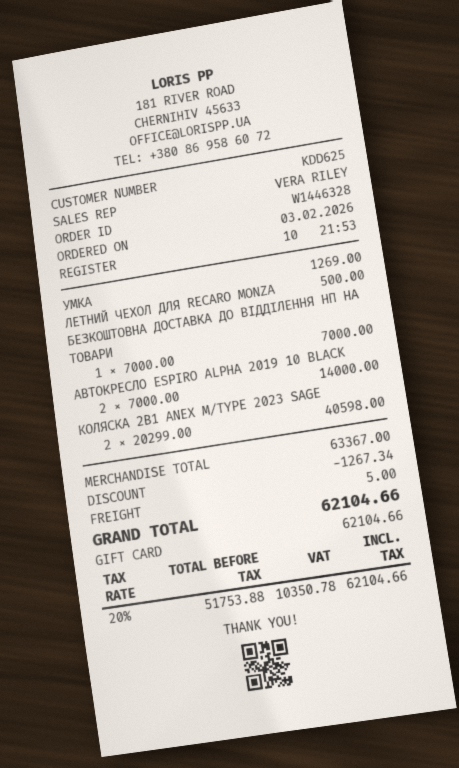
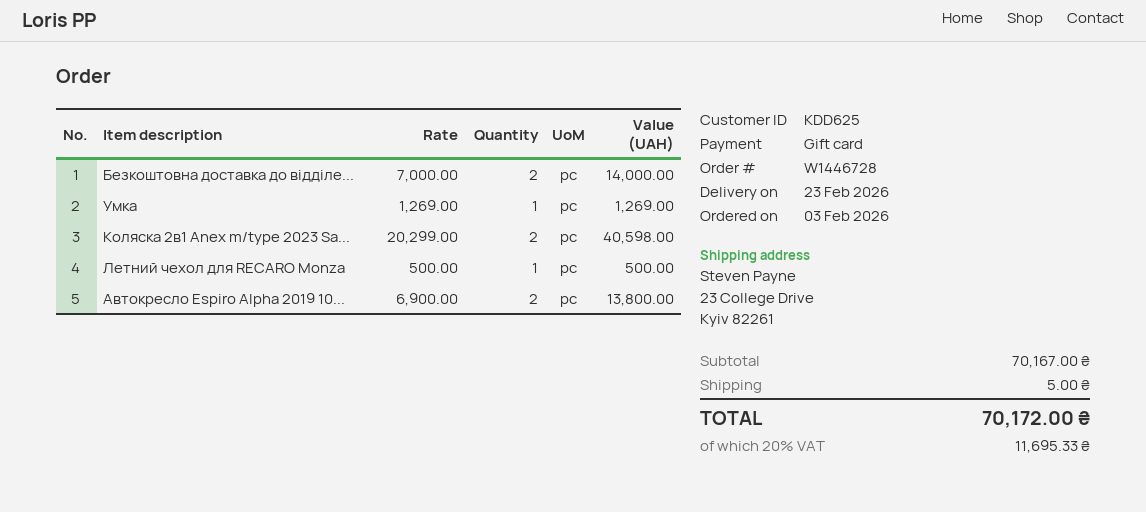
order number: W1446328 -> W1446728
БЕЗКОШТОВНА ДОСТАВКА ДО ВІДДІЛЕННЯ НП НА ТОВАРИ: 1 x 7000.00 = 7000.00 -> 2 x 7000.00 = 14000.00
АВТОКРЕСЛО ESPIRO ALPHA 2019 10 BLACK: 2 x 7000.00 = 14000.00 -> 2 x 6900.00 = 13800.00
subtotal: 63367.00 -> 70167.00
discount: 1267.34 -> none
tax: 20% = 10350.78 -> 20% = 11695.33
total: 62104.66 -> 70172.00

